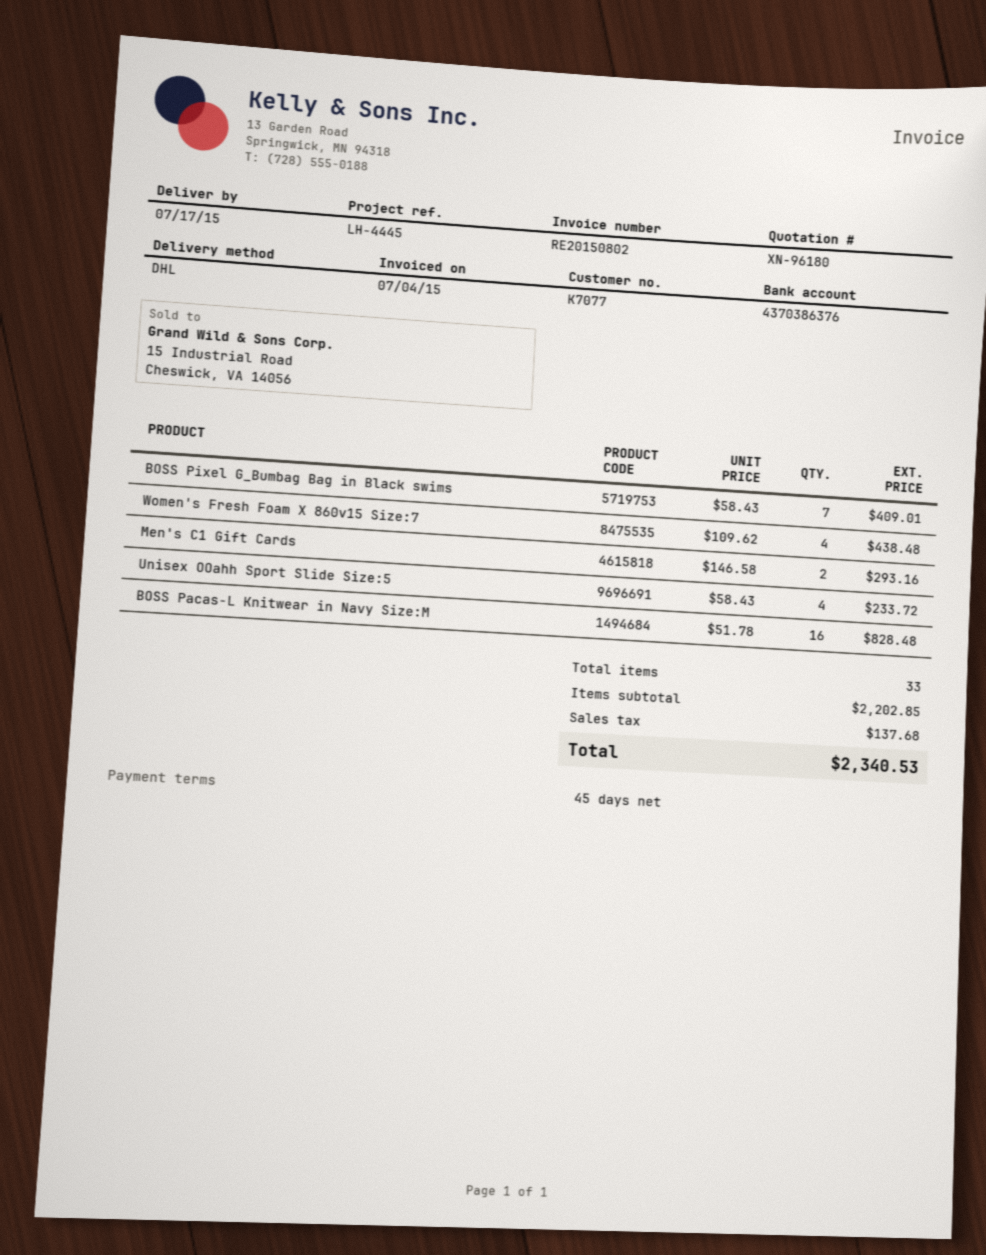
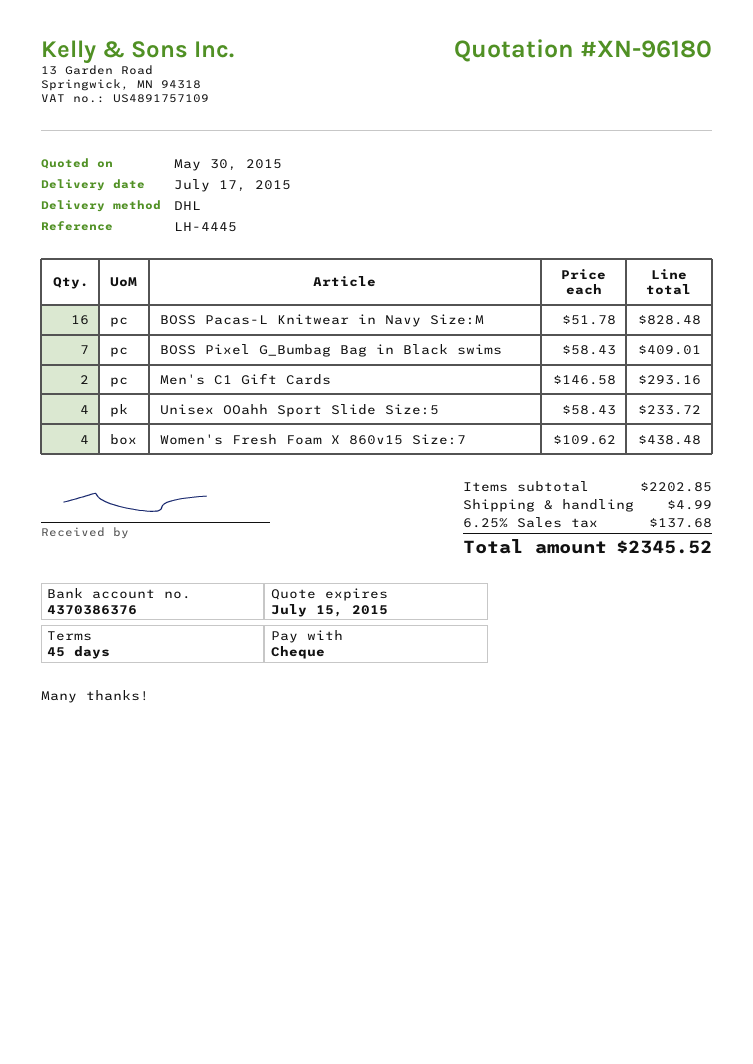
shipping: none -> 4.99
total: 2340.53 -> 2345.52

